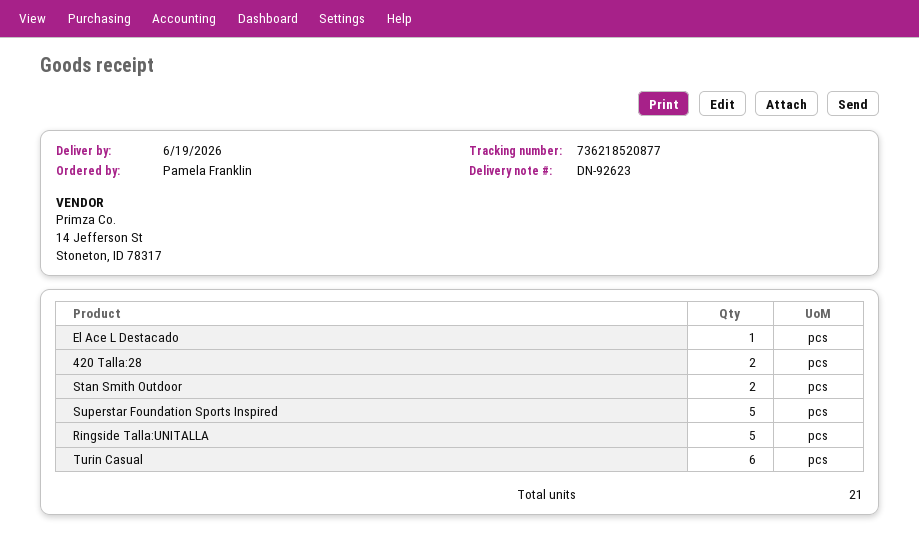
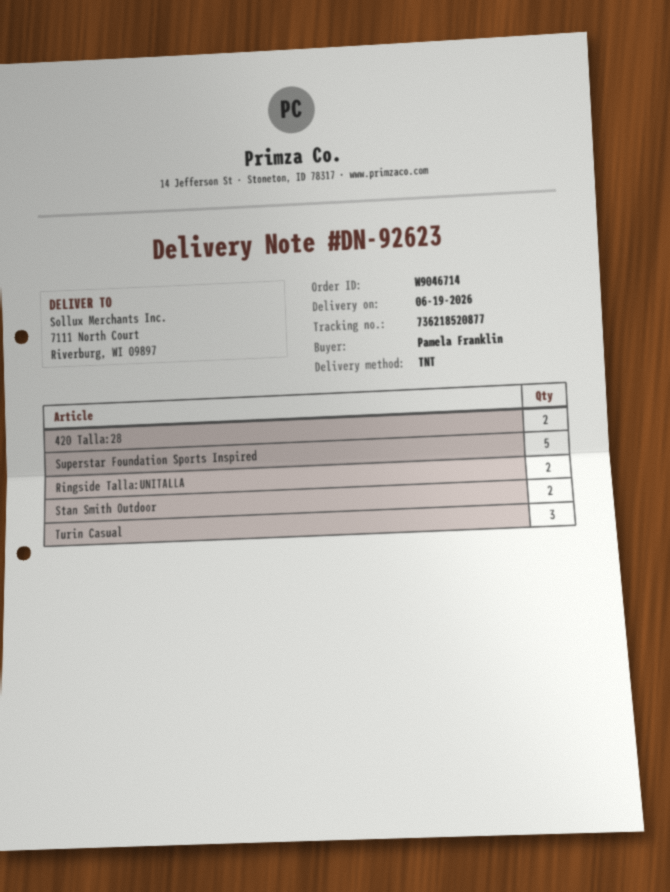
El Ace L Destacado: 1 -> none
Ringside Talla:UNITALLA: 5 -> 2
Turin Casual: 6 -> 3

